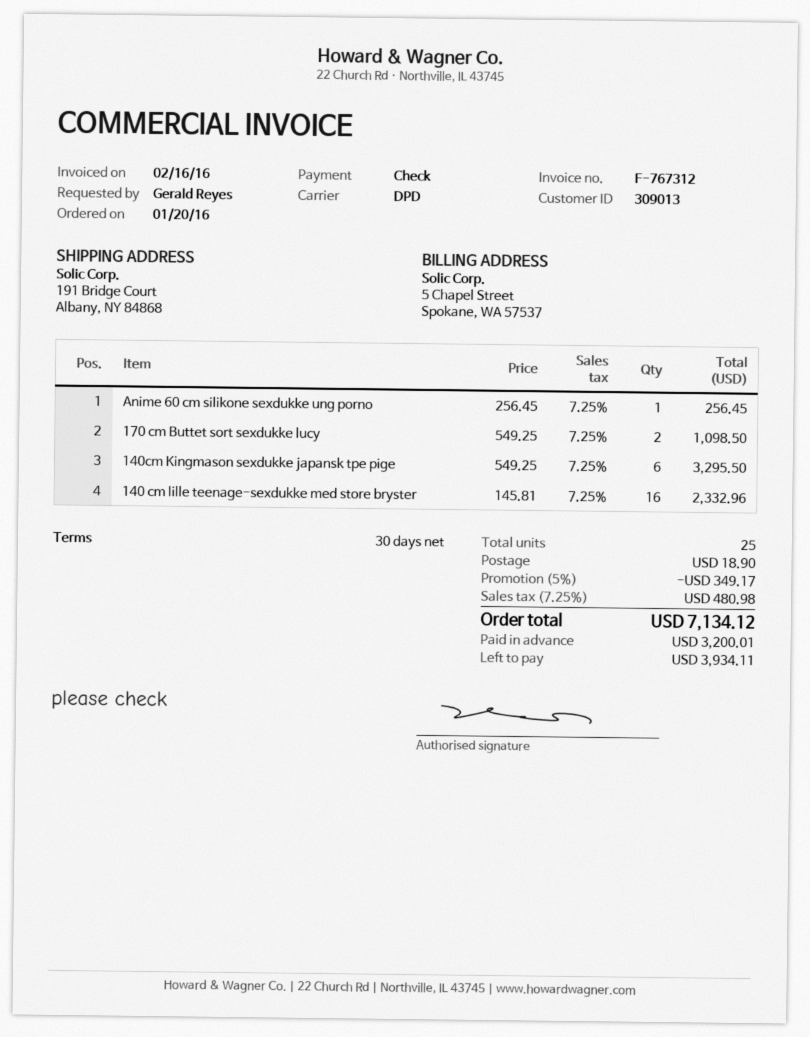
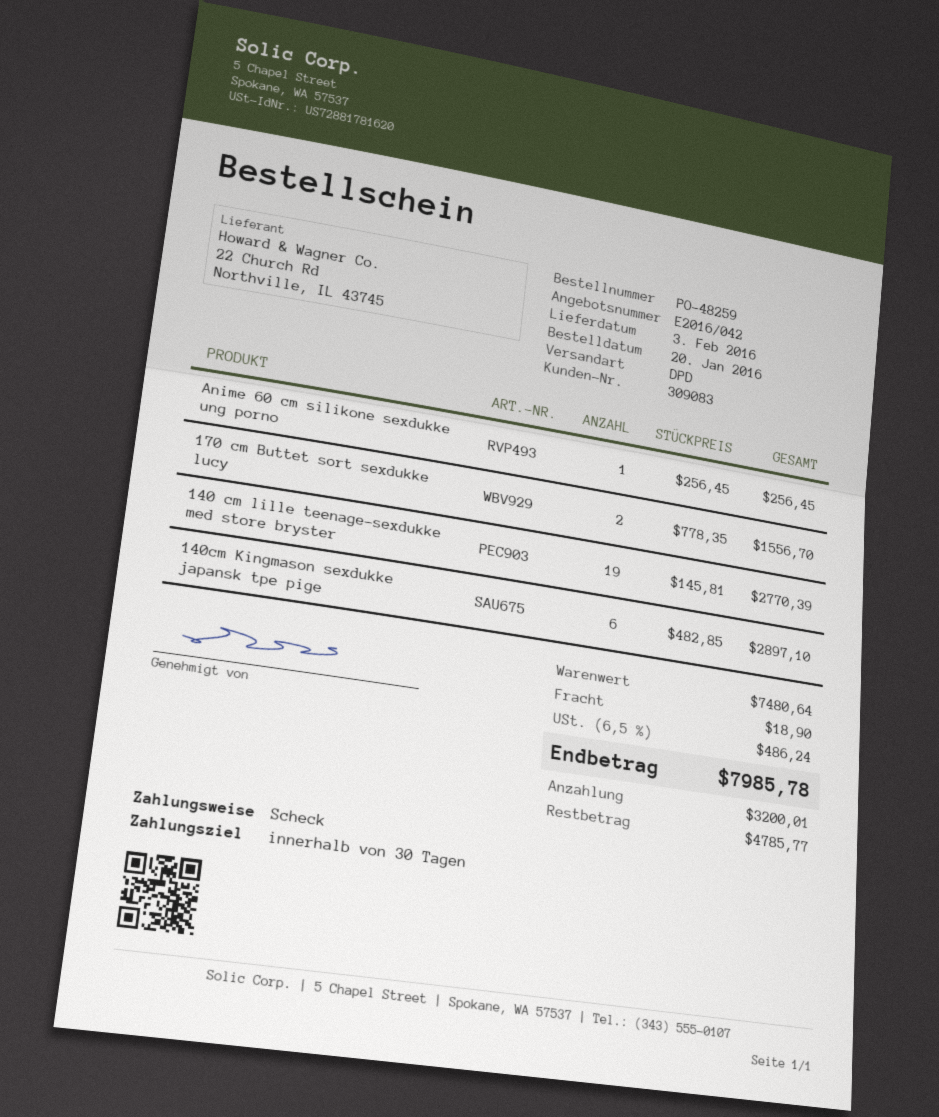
customer number: 309013 -> 309083
170 cm Buttet sort sexdukke lucy: 2 x 549.25 = 1098.50 -> 2 x 778.35 = 1556.70
140cm Kingmason sexdukke japansk tpe pige: 6 x 549.25 = 3295.50 -> 6 x 482.85 = 2897.10
140 cm lille teenage-sexdukke med store bryster: 16 x 145.81 = 2332.96 -> 19 x 145.81 = 2770.39
discount: 5% = 349.17 -> none
tax: 7.25% = 480.98 -> 6.5% = 486.24
total: 7134.12 -> 7985.78
balance: 3934.11 -> 4785.77

